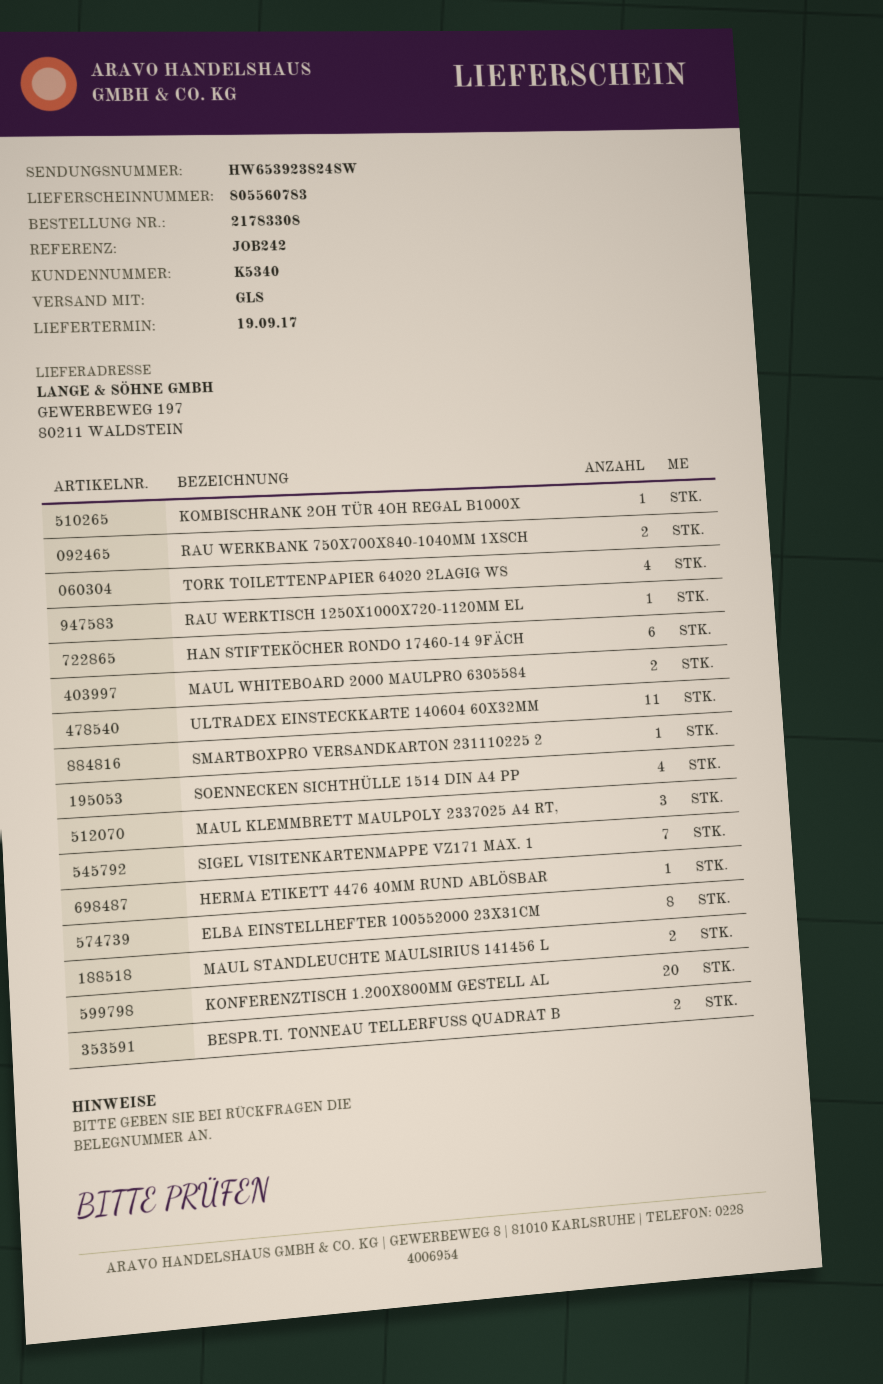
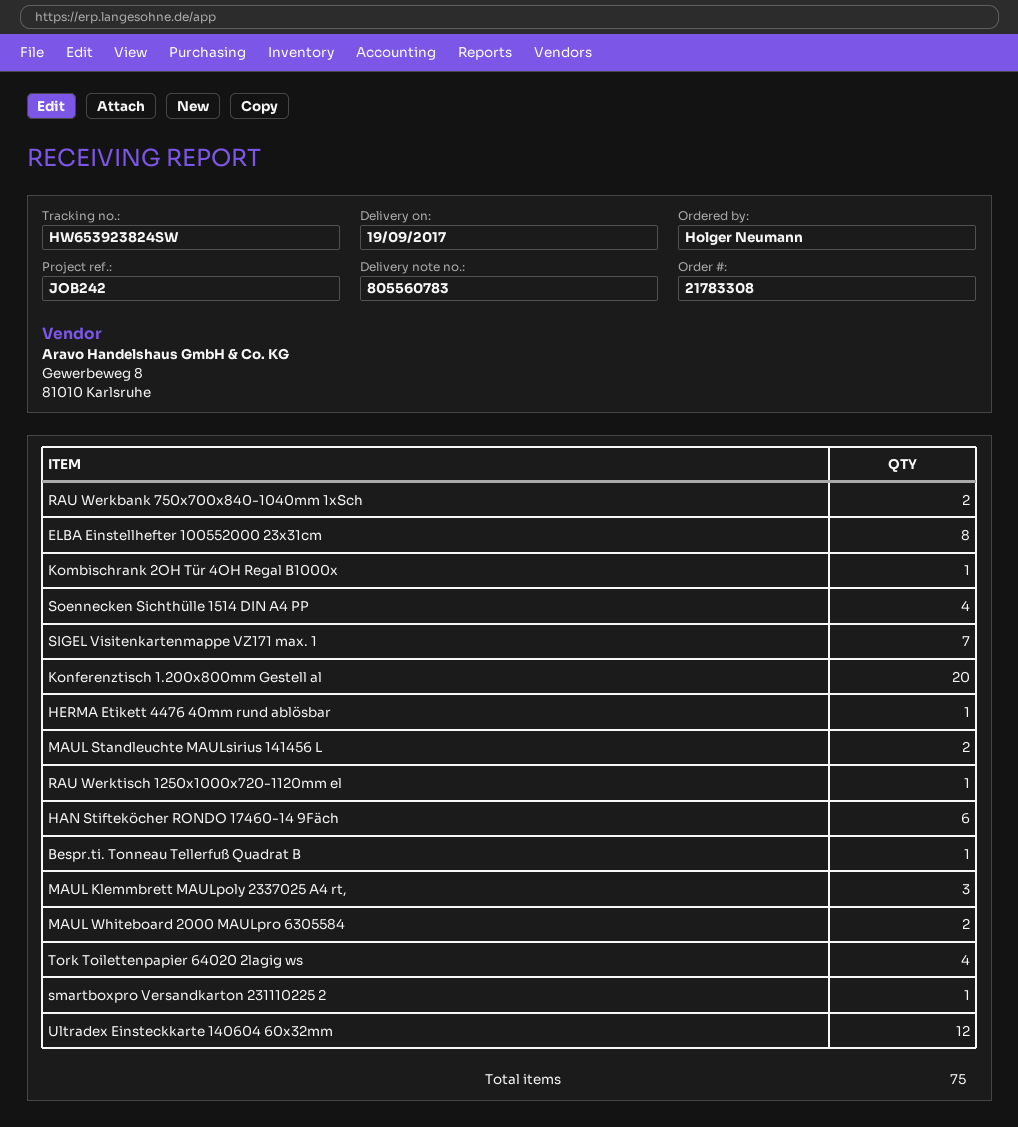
ULTRADEX EINSTECKKARTE 140604 60X32MM: 11 -> 12
BESPR.TI. TONNEAU TELLERFUSS QUADRAT B: 2 -> 1

